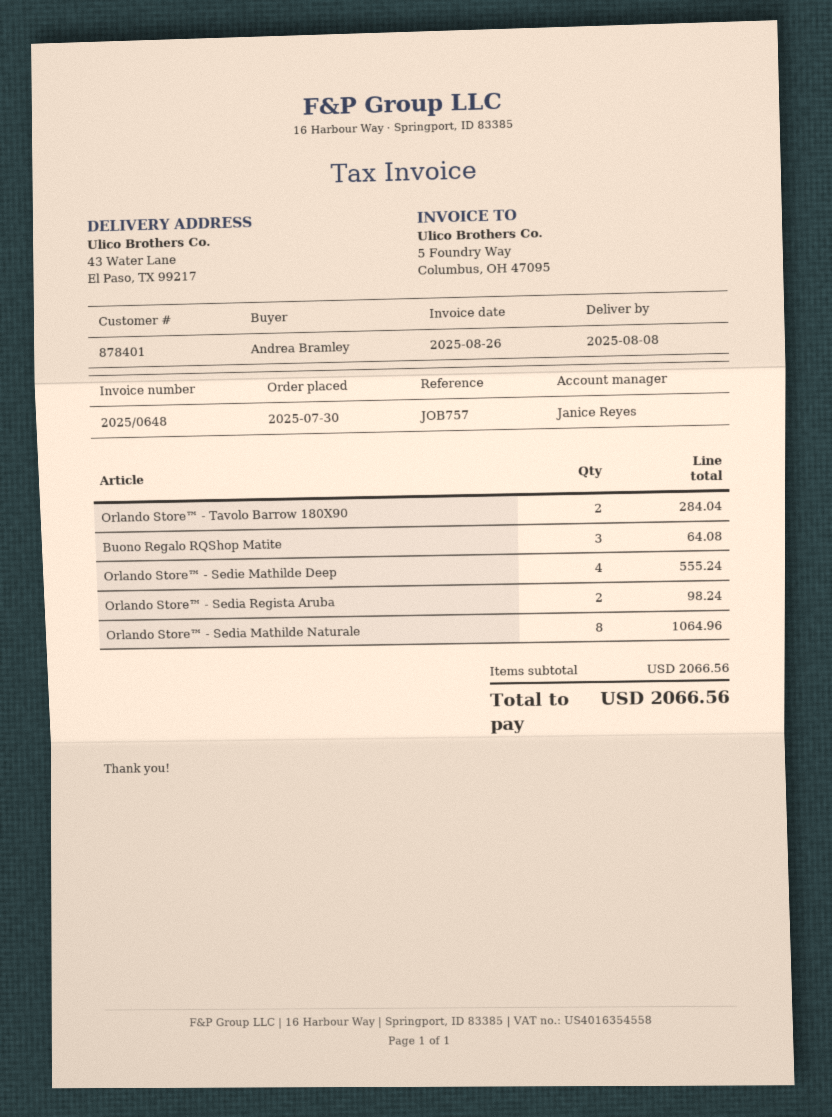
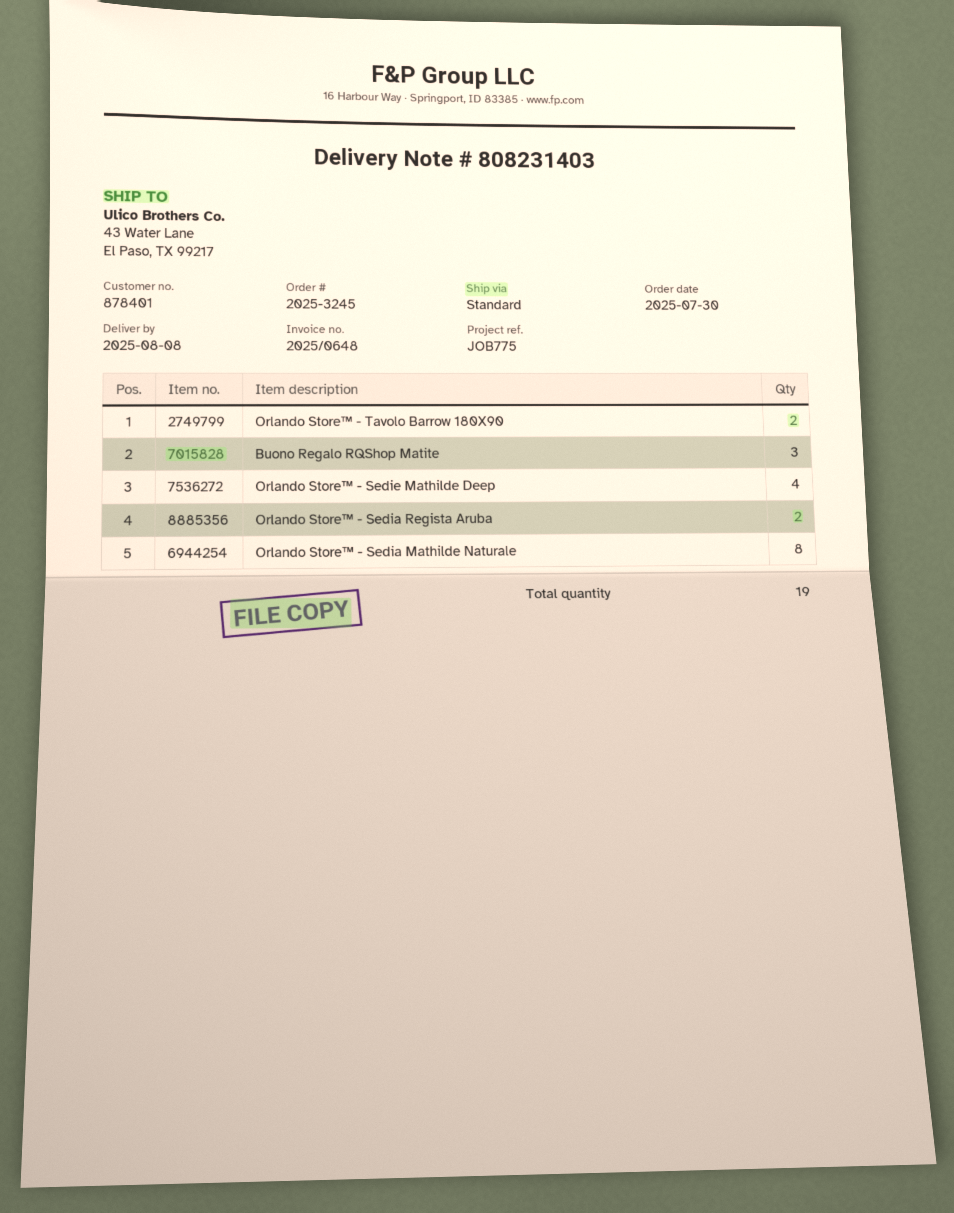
reference: JOB757 -> JOB775

